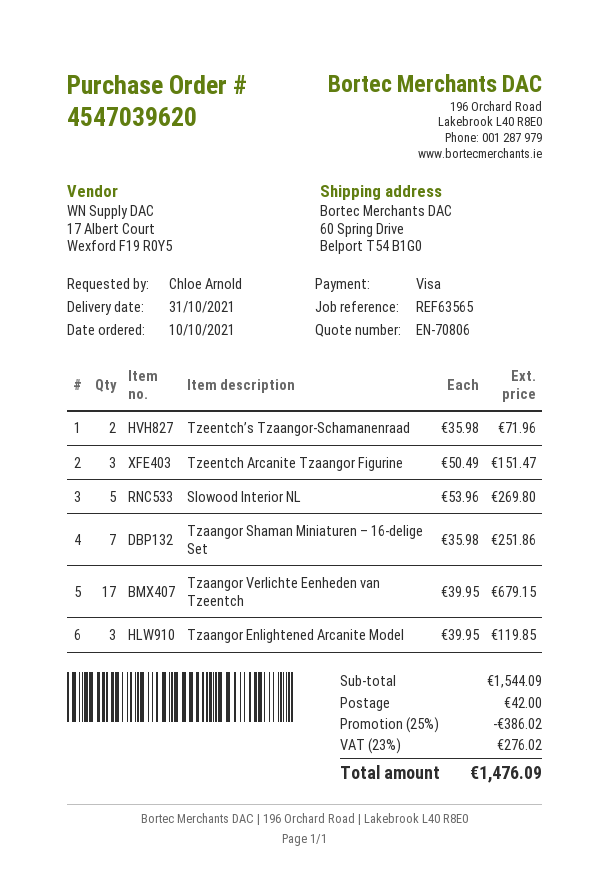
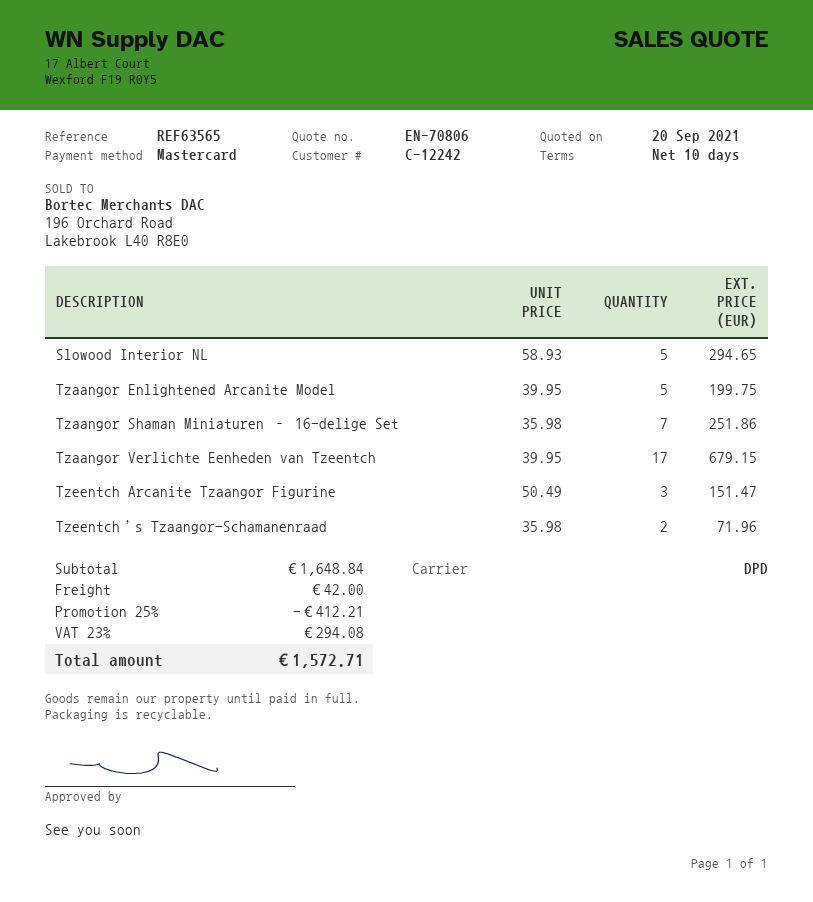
payment method: Visa -> Mastercard
Slowood Interior NL: 5 x 53.96 = 269.80 -> 5 x 58.93 = 294.65
Tzaangor Enlightened Arcanite Model: 3 x 39.95 = 119.85 -> 5 x 39.95 = 199.75
subtotal: 1544.09 -> 1648.84
discount: 25% = 386.02 -> 25% = 412.21
tax: 23% = 276.02 -> 23% = 294.08
total: 1476.09 -> 1572.71

